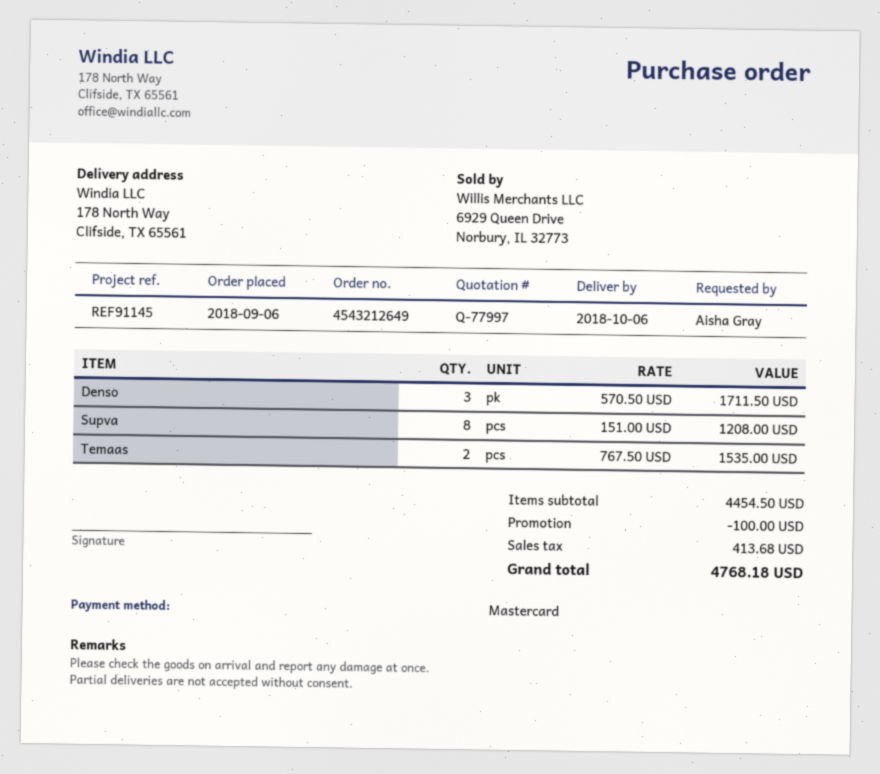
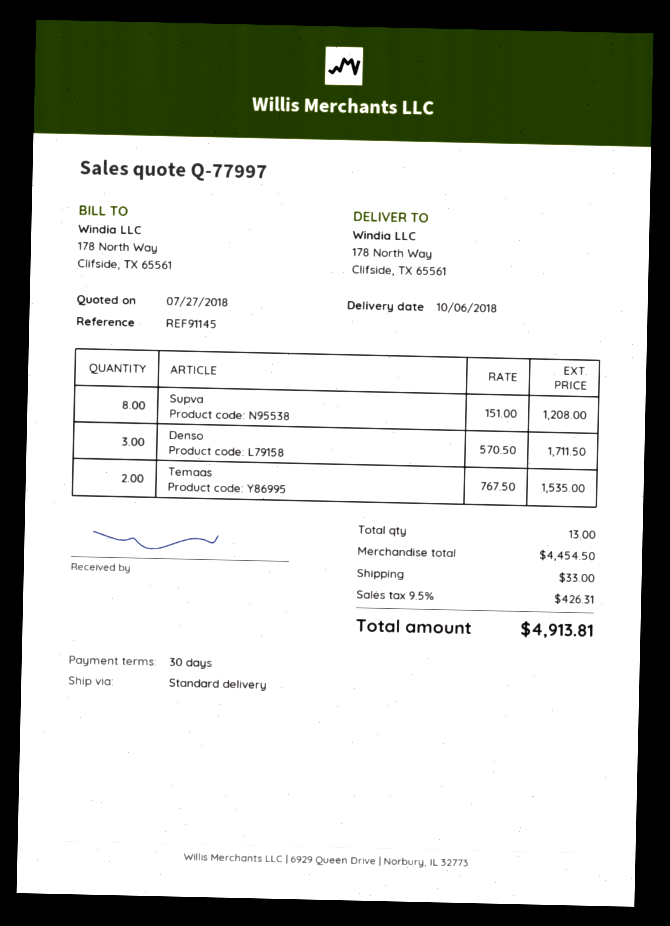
discount: 100.00 -> none
shipping: none -> 33.00
tax: 413.68 -> 426.31
total: 4768.18 -> 4913.81

